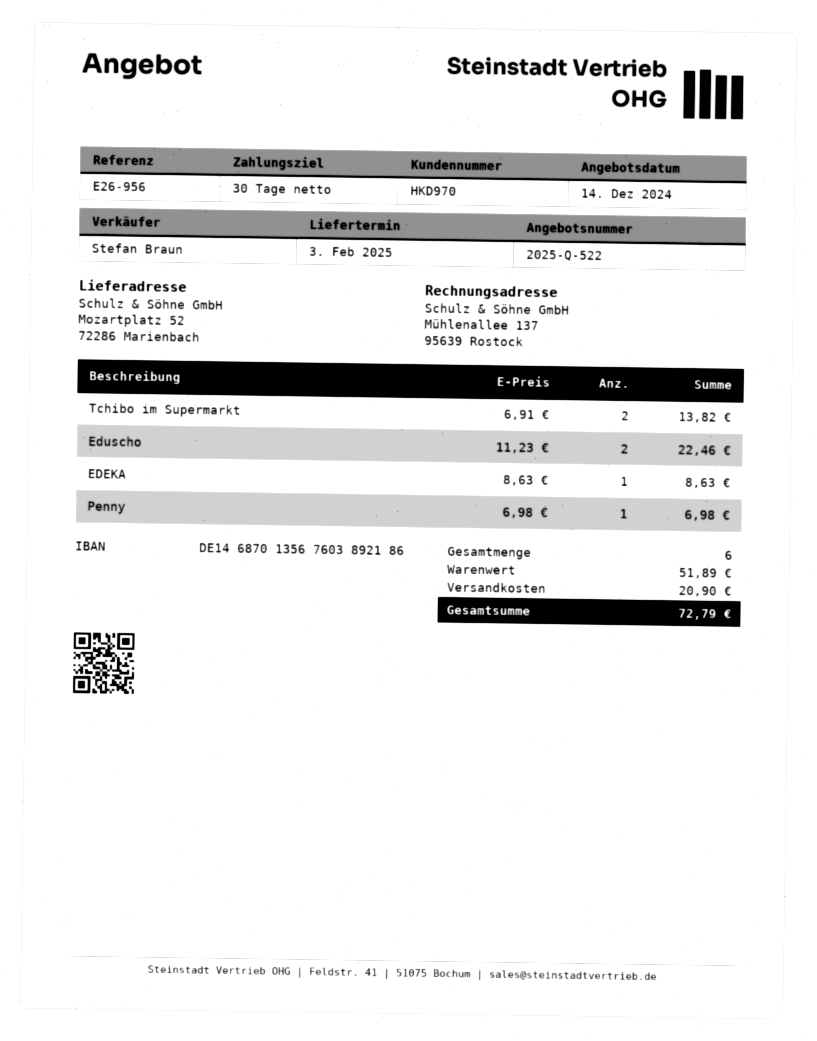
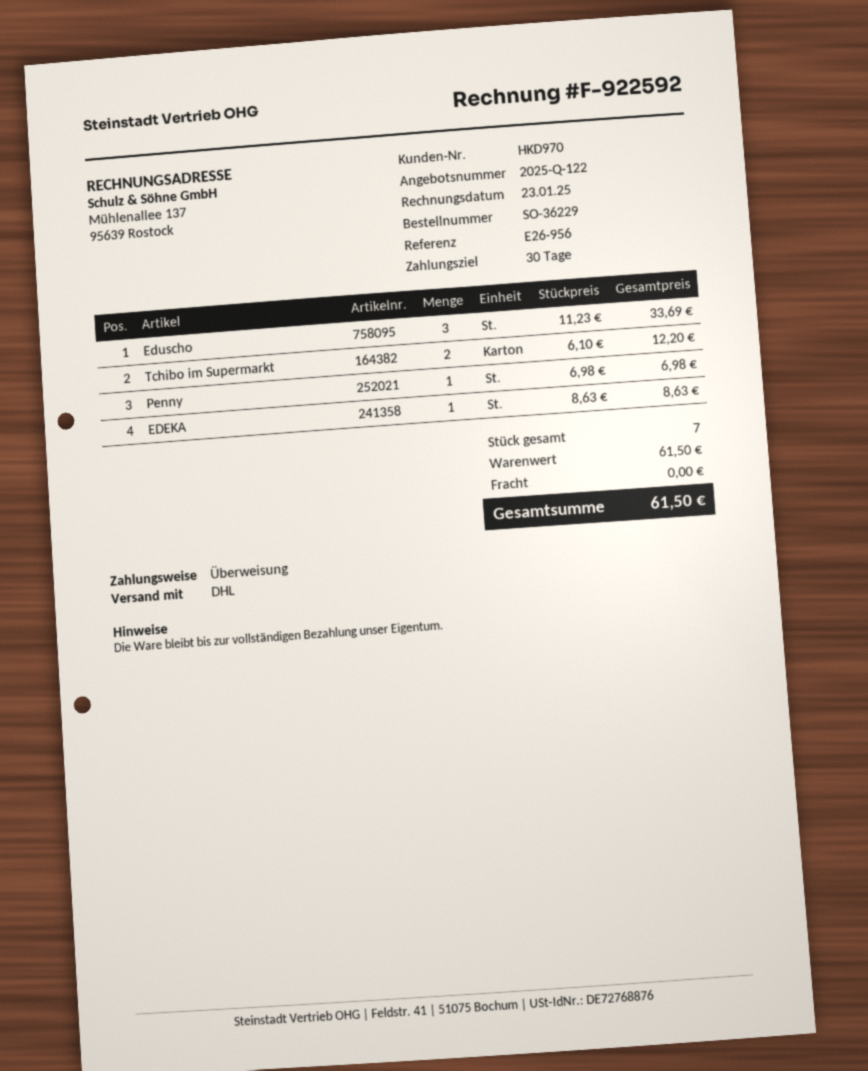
quote number: 2025-Q-522 -> 2025-Q-122
Tchibo im Supermarkt: 2 x 6.91 = 13.82 -> 2 x 6.10 = 12.20
Eduscho: 2 x 11.23 = 22.46 -> 3 x 11.23 = 33.69
total quantity: 6 -> 7
subtotal: 51.89 -> 61.50
shipping: 20.90 -> 0.00
total: 72.79 -> 61.50

